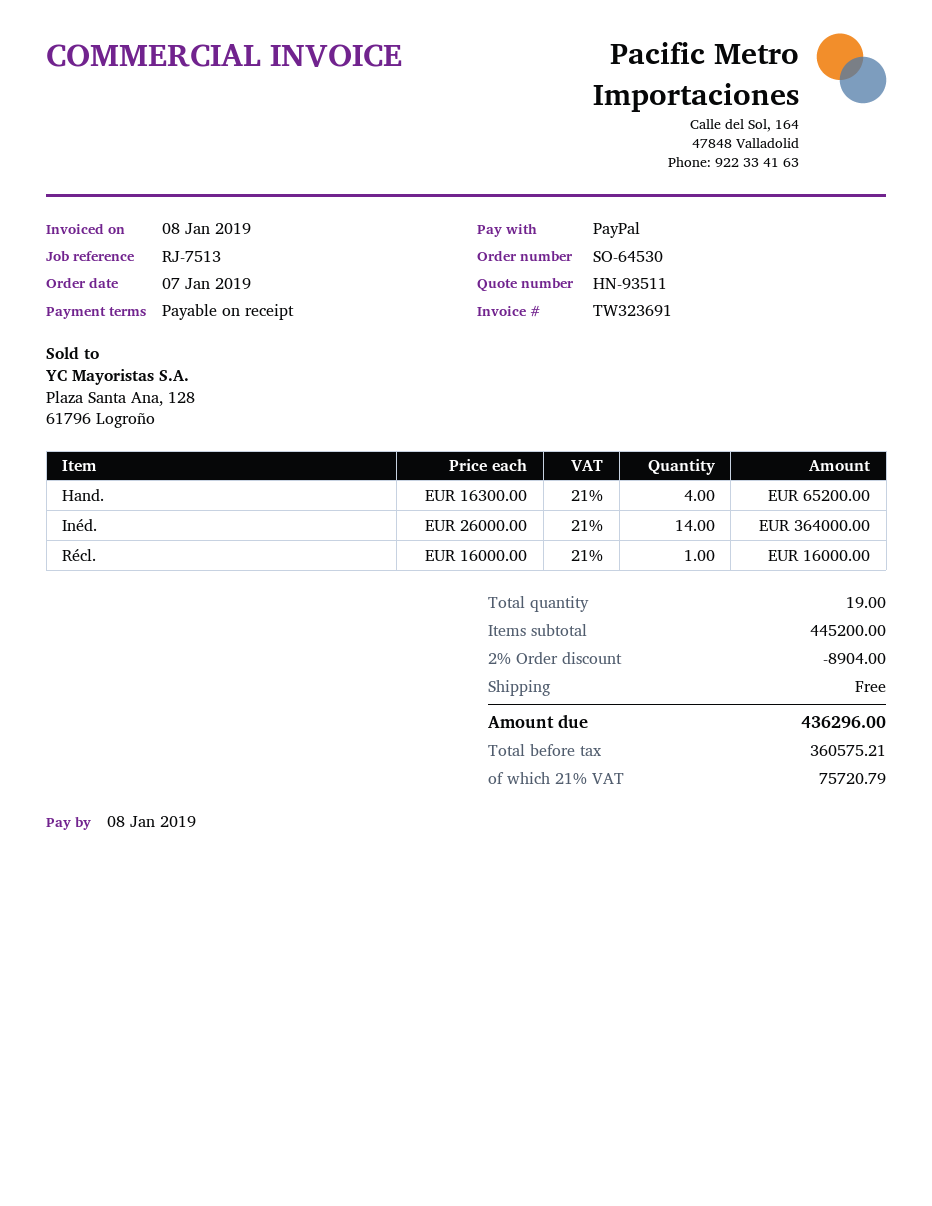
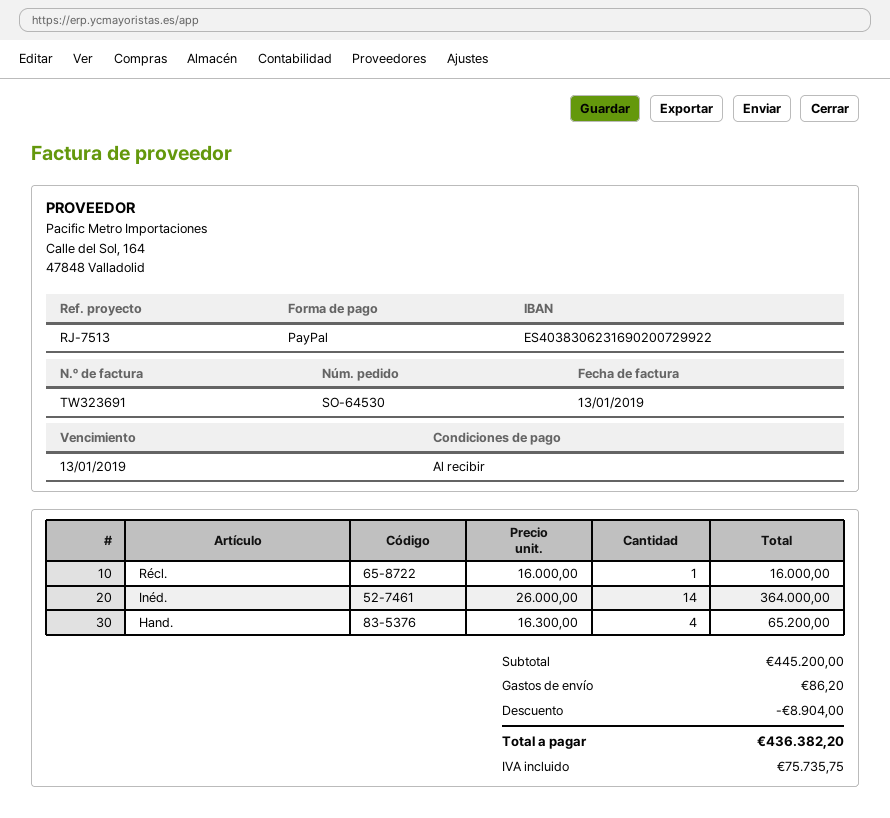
invoice date: 2019-01-08 -> 2019-01-13
due date: 2019-01-08 -> 2019-01-13
shipping: 0.00 -> 86.20
tax: 75720.79 -> 75735.75
total: 436296.00 -> 436382.20

